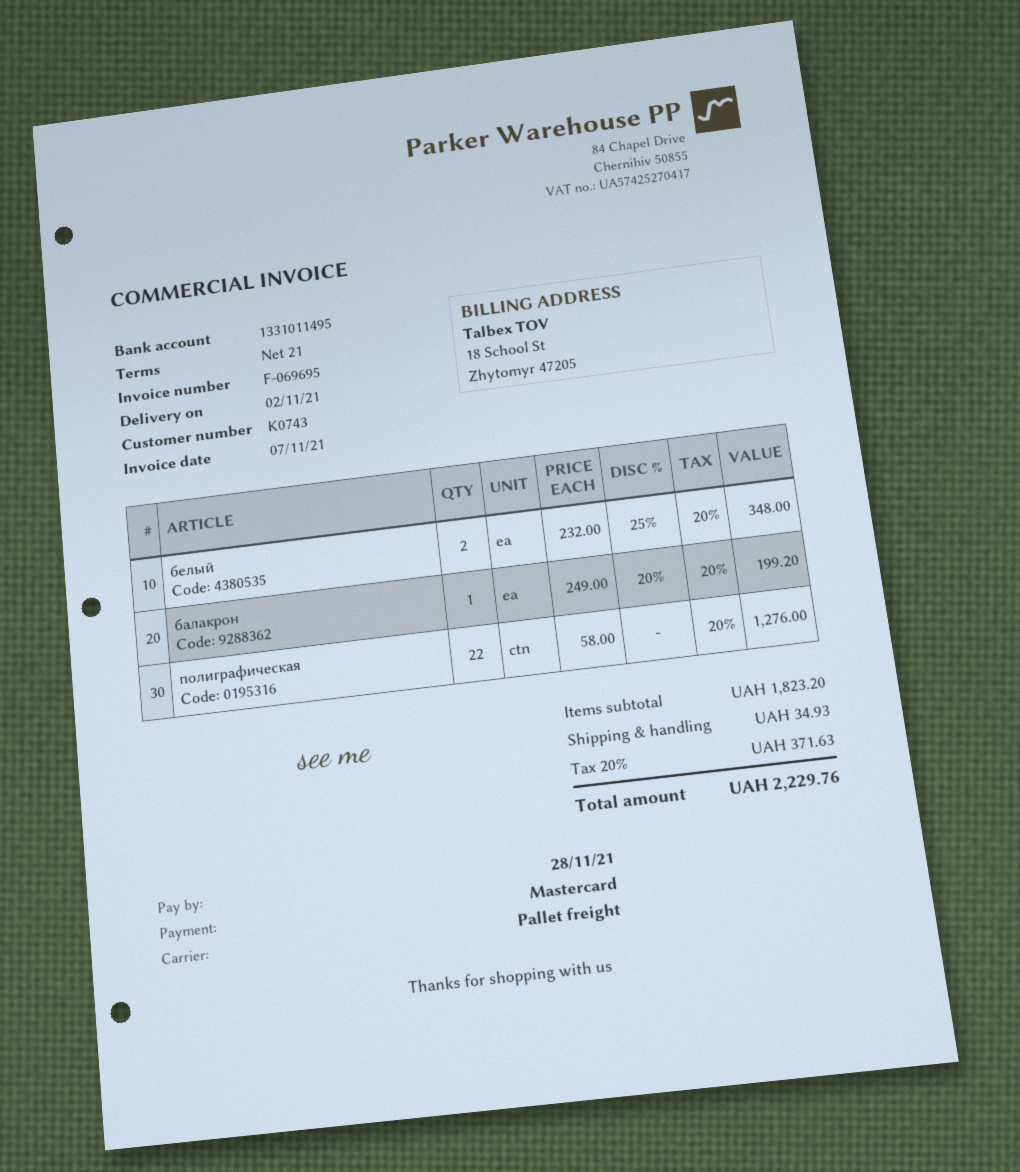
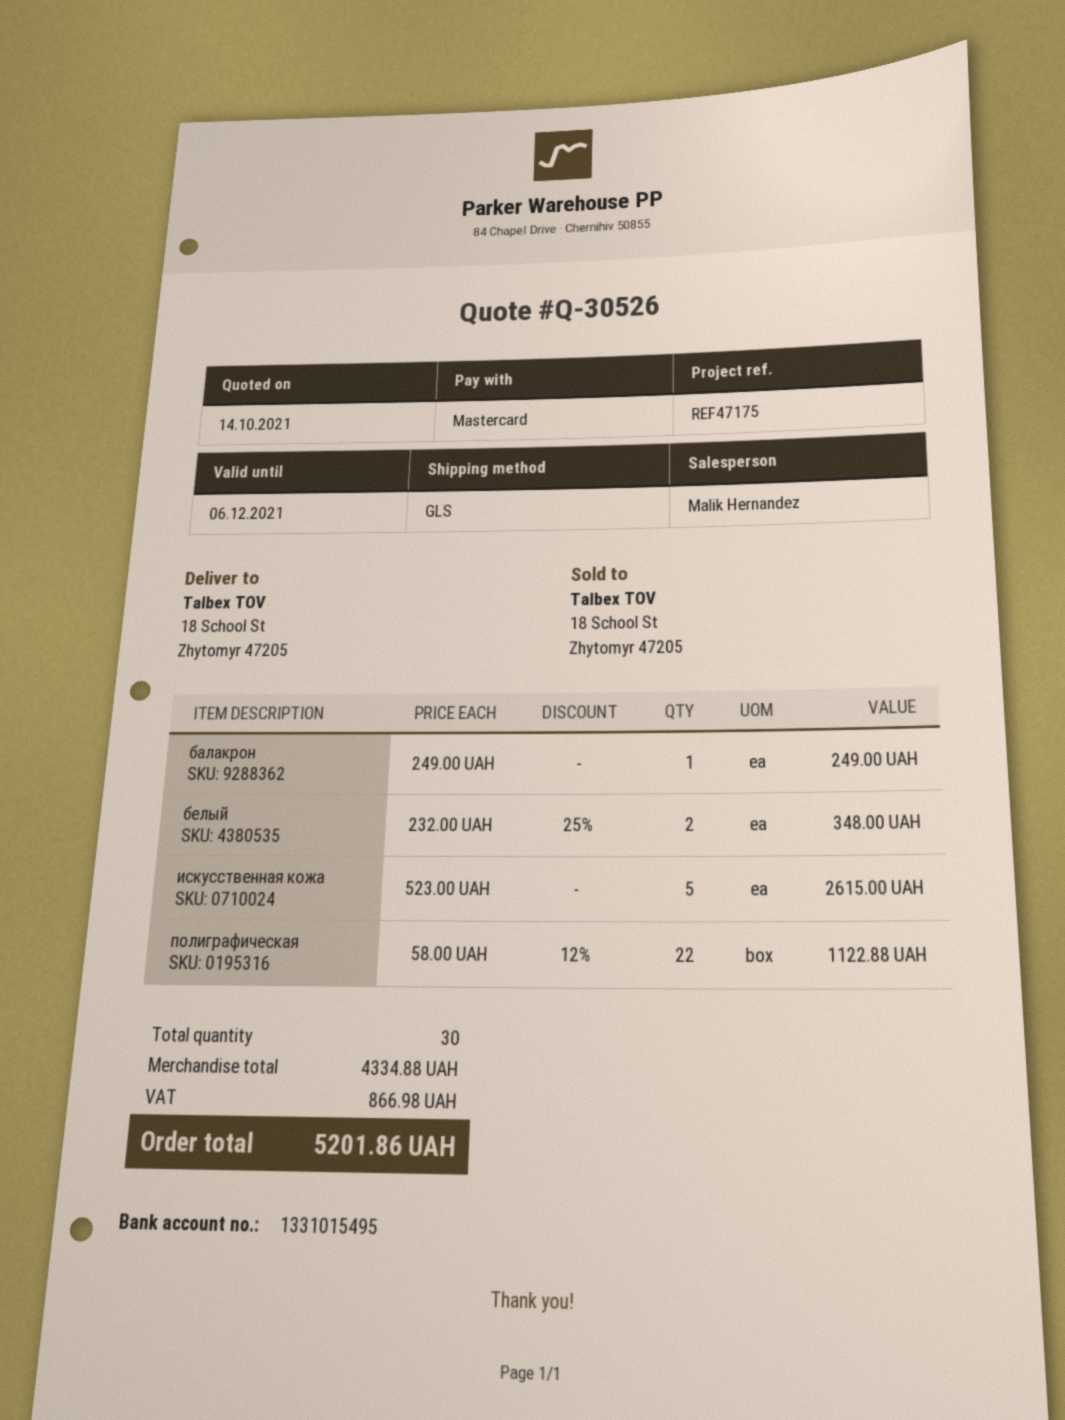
bank account: 1331011495 -> 1331015495
shipping method: pallet freight -> GLS
балакрон: 1 x 249.00 - 20% = 199.20 -> 1 x 249.00 = 249.00
полиграфическая: 22 x 58.00 = 1276.00 -> 22 x 58.00 - 12% = 1122.88
искусственная кожа: none -> 5 x 523.00 = 2615.00
subtotal: 1823.20 -> 4334.88
shipping: 34.93 -> none
tax: 371.63 -> 866.98
total: 2229.76 -> 5201.86

